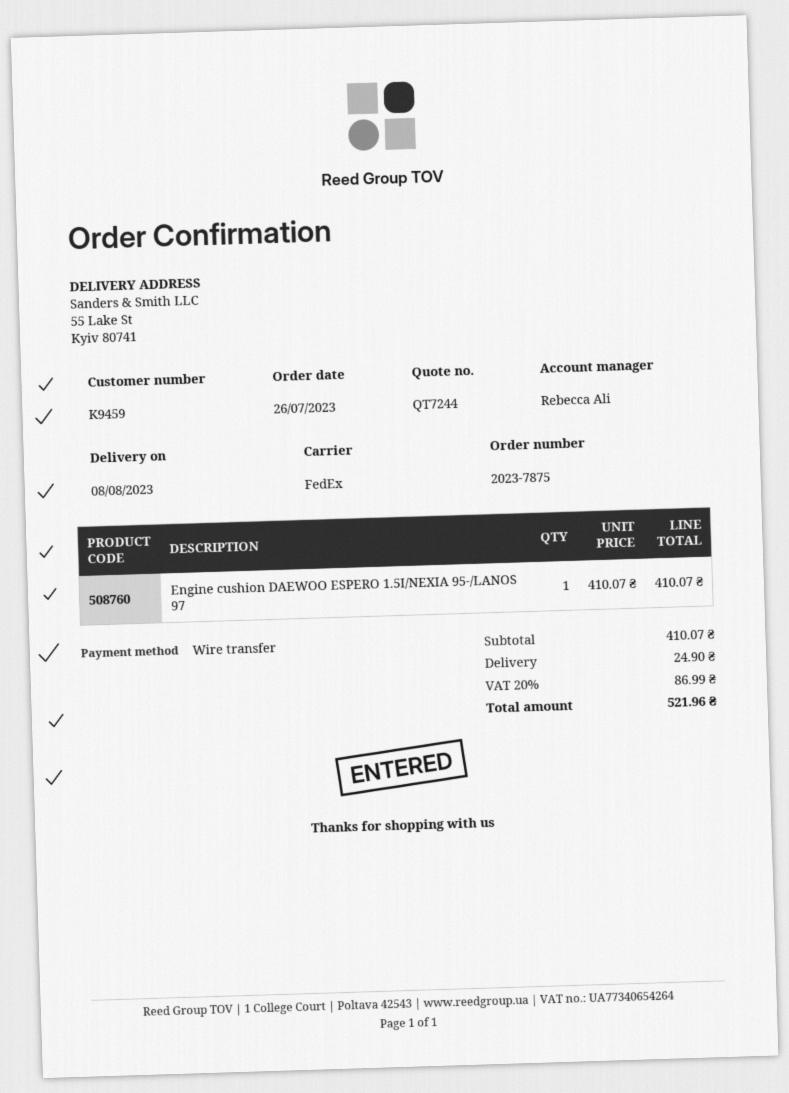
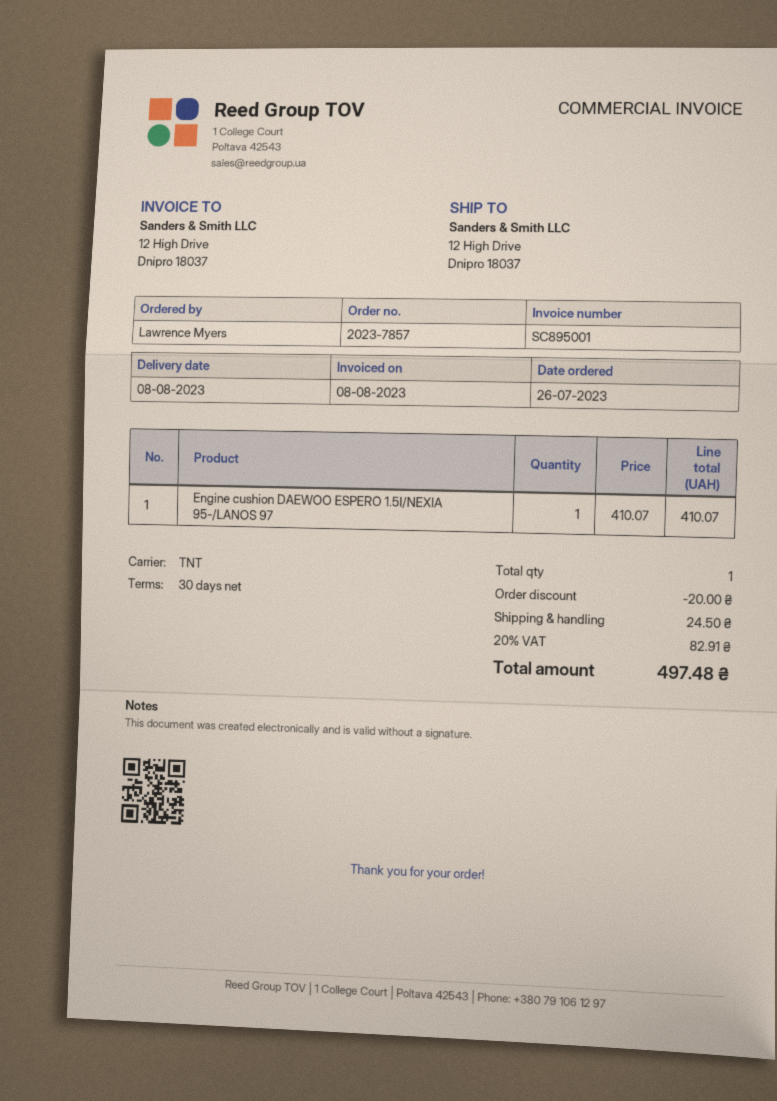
order number: 2023-7875 -> 2023-7857
shipping method: FedEx -> TNT
ship to: 55 Lake St, Kyiv 80741 -> 12 High Drive, Dnipro 18037
discount: none -> 20.00
shipping: 24.90 -> 24.50
tax: 20% = 86.99 -> 20% = 82.91
total: 521.96 -> 497.48

